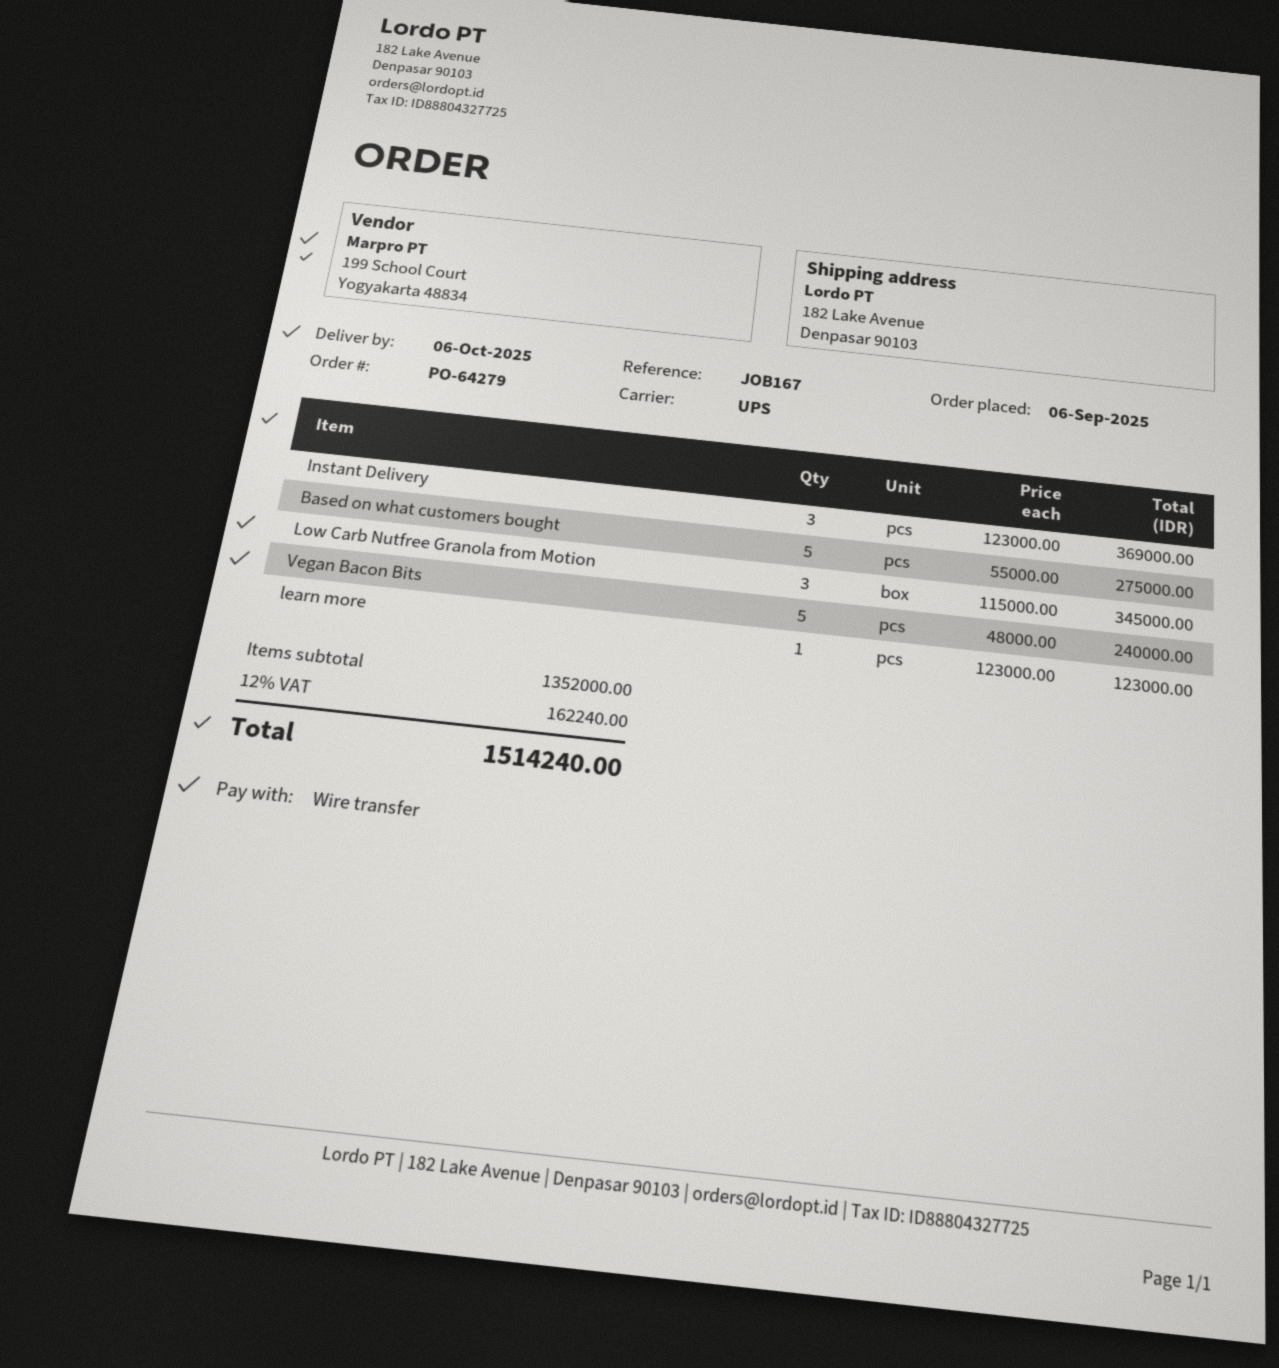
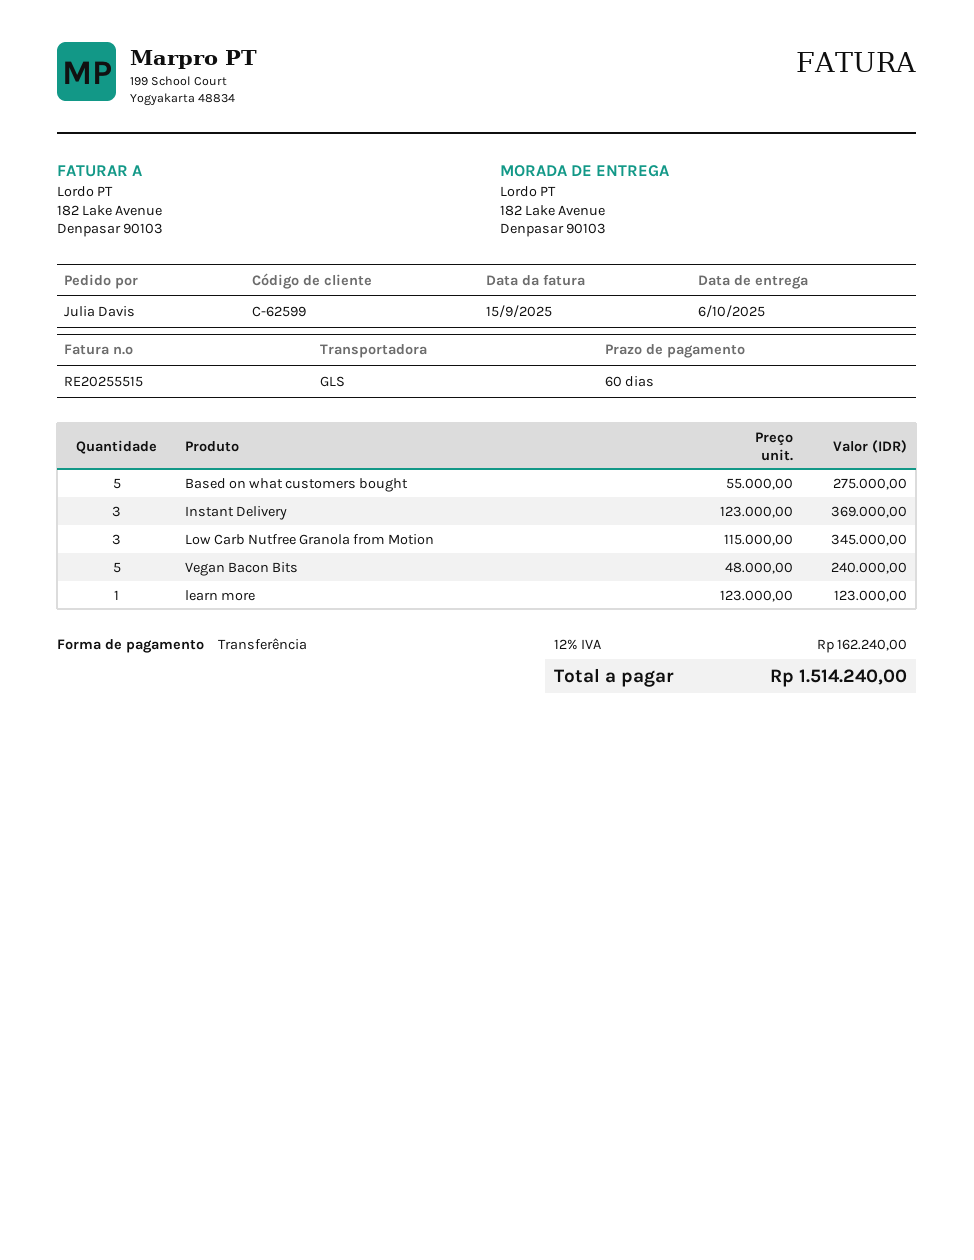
shipping method: UPS -> GLS

